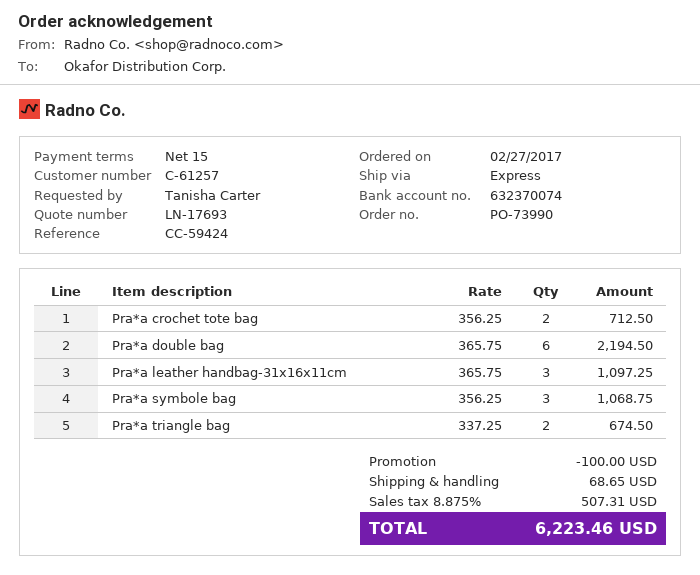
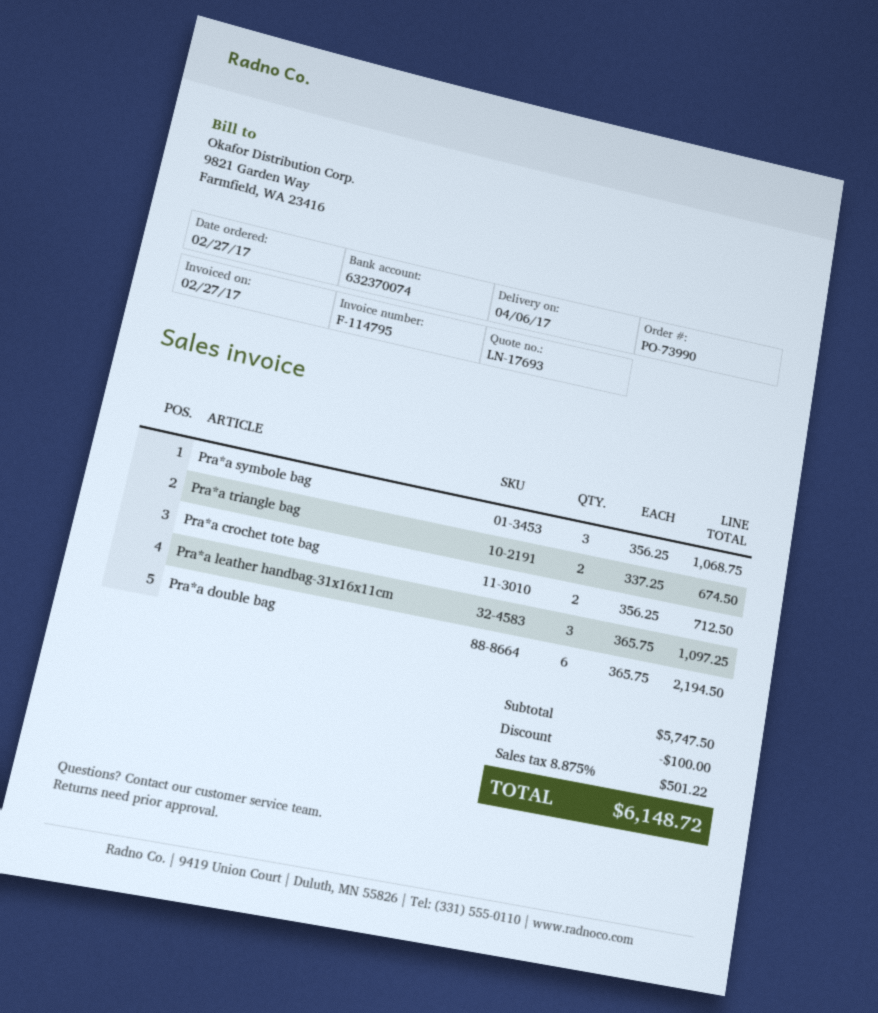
shipping: 68.65 -> none
tax: 8.875% = 507.31 -> 8.875% = 501.22
total: 6223.46 -> 6148.72

